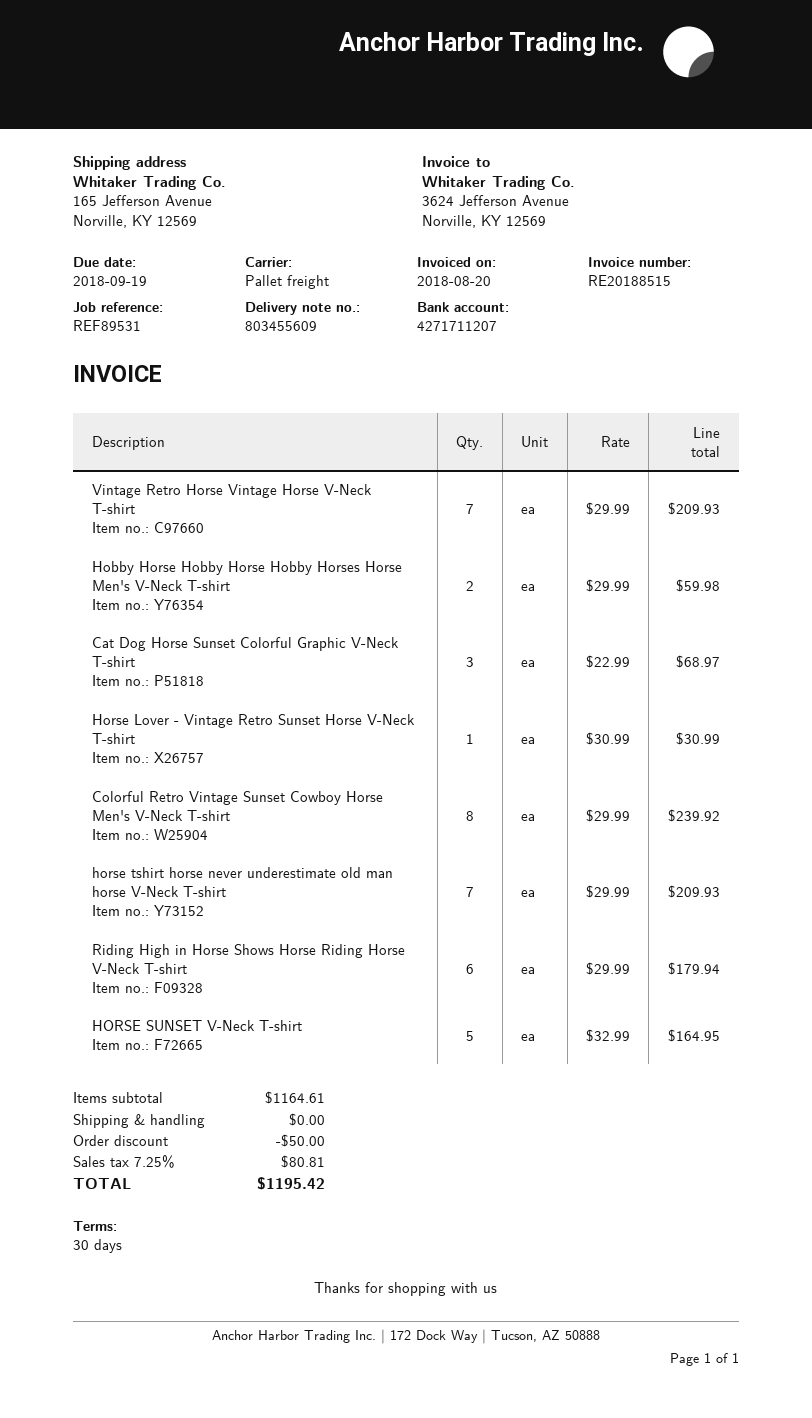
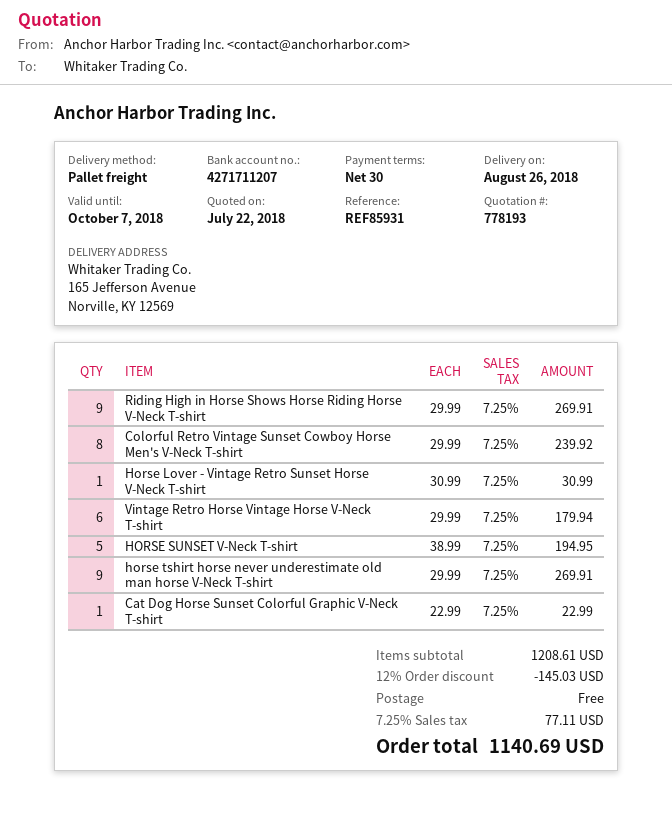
reference: REF89531 -> REF85931
Vintage Retro Horse Vintage Horse V-Neck T-shirt: 7 x 29.99 = 209.93 -> 6 x 29.99 = 179.94
Hobby Horse Hobby Horse Hobby Horses Horse Men's V-Neck T-shirt: 2 x 29.99 = 59.98 -> none
Cat Dog Horse Sunset Colorful Graphic V-Neck T-shirt: 3 x 22.99 = 68.97 -> 1 x 22.99 = 22.99
horse tshirt horse never underestimate old man horse V-Neck T-shirt: 7 x 29.99 = 209.93 -> 9 x 29.99 = 269.91
Riding High in Horse Shows Horse Riding Horse V-Neck T-shirt: 6 x 29.99 = 179.94 -> 9 x 29.99 = 269.91
HORSE SUNSET V-Neck T-shirt: 5 x 32.99 = 164.95 -> 5 x 38.99 = 194.95
subtotal: 1164.61 -> 1208.61
discount: 50.00 -> 145.03
tax: 7.25% = 80.81 -> 7.25% = 77.11
total: 1195.42 -> 1140.69

